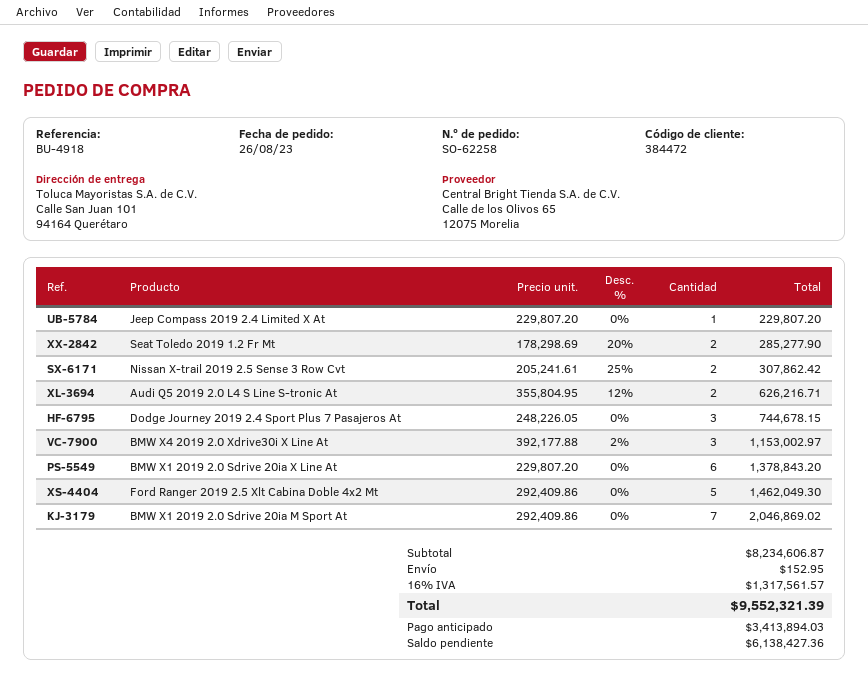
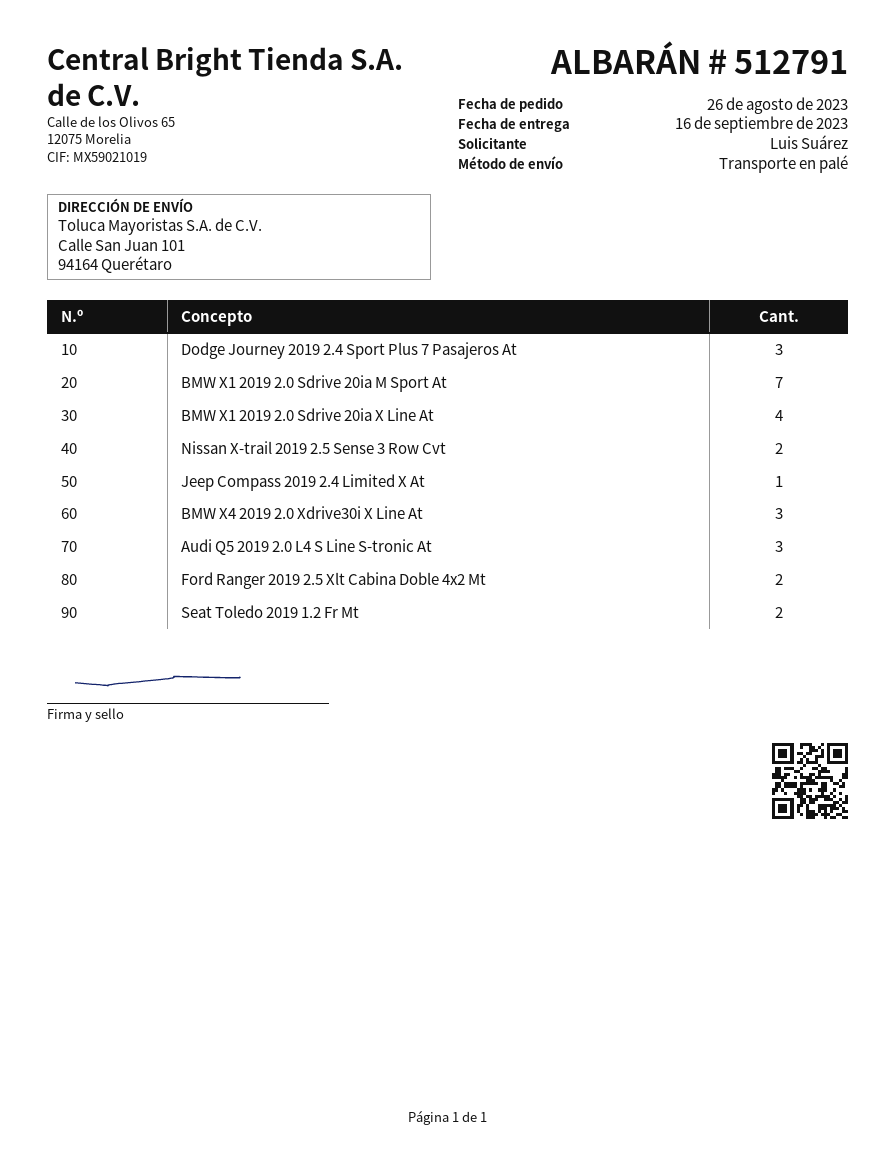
Audi Q5 2019 2.0 L4 S Line S-tronic At: 2 -> 3
BMW X1 2019 2.0 Sdrive 20ia X Line At: 6 -> 4
Ford Ranger 2019 2.5 Xlt Cabina Doble 4x2 Mt: 5 -> 2

